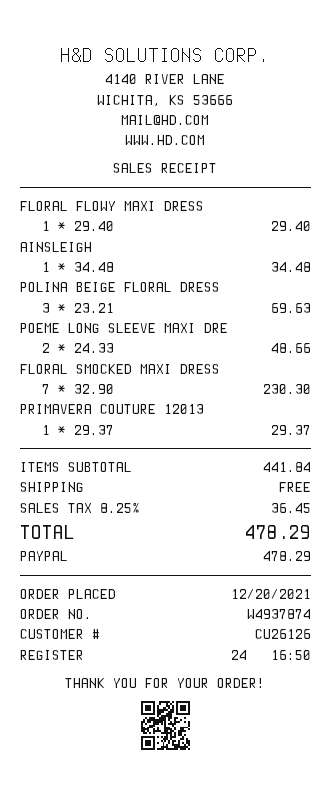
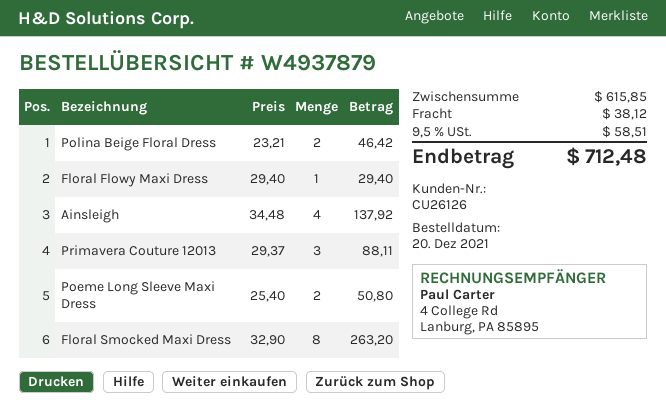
order number: W4937874 -> W4937879
AINSLEIGH: 1 x 34.48 = 34.48 -> 4 x 34.48 = 137.92
POLINA BEIGE FLORAL DRESS: 3 x 23.21 = 69.63 -> 2 x 23.21 = 46.42
POEME LONG SLEEVE MAXI DRE: 2 x 24.33 = 48.66 -> 2 x 25.40 = 50.80
FLORAL SMOCKED MAXI DRESS: 7 x 32.90 = 230.30 -> 8 x 32.90 = 263.20
PRIMAVERA COUTURE 12013: 1 x 29.37 = 29.37 -> 3 x 29.37 = 88.11
subtotal: 441.84 -> 615.85
shipping: 0.00 -> 38.12
tax: 8.25% = 36.45 -> 9.5% = 58.51
total: 478.29 -> 712.48

